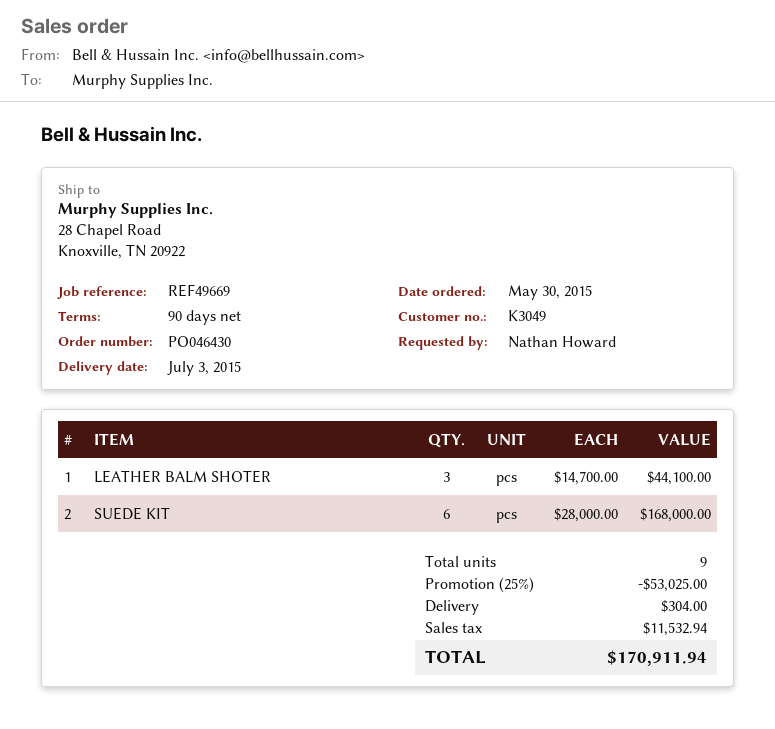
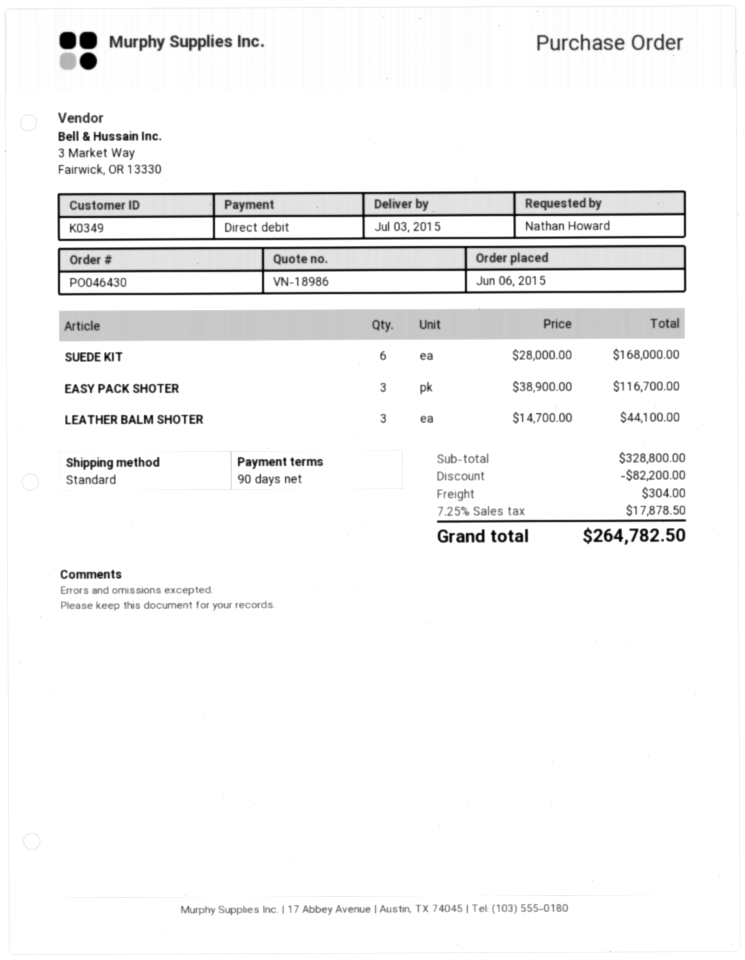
order date: 2015-05-30 -> 2015-06-06
customer number: K3049 -> K0349
EASY PACK SHOTER: none -> 3 x 38900.00 = 116700.00
discount: 53025.00 -> 82200.00
tax: 11532.94 -> 17878.50
total: 170911.94 -> 264782.50

